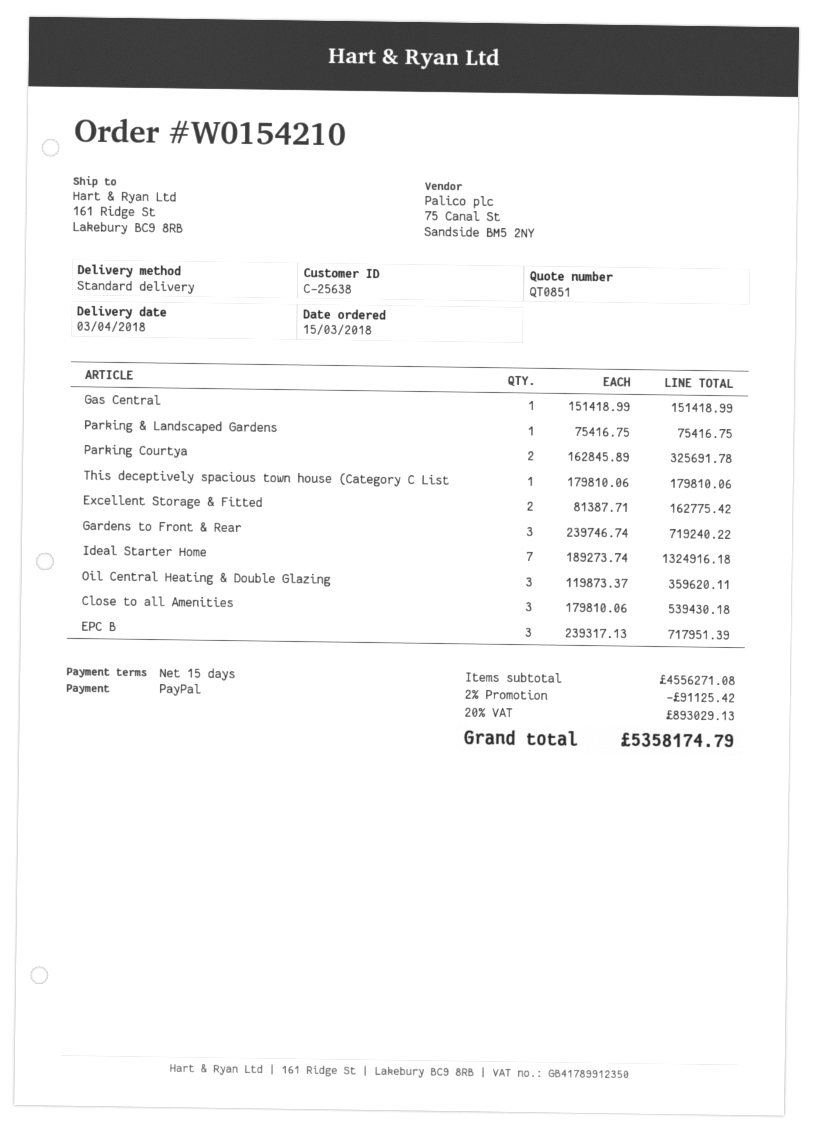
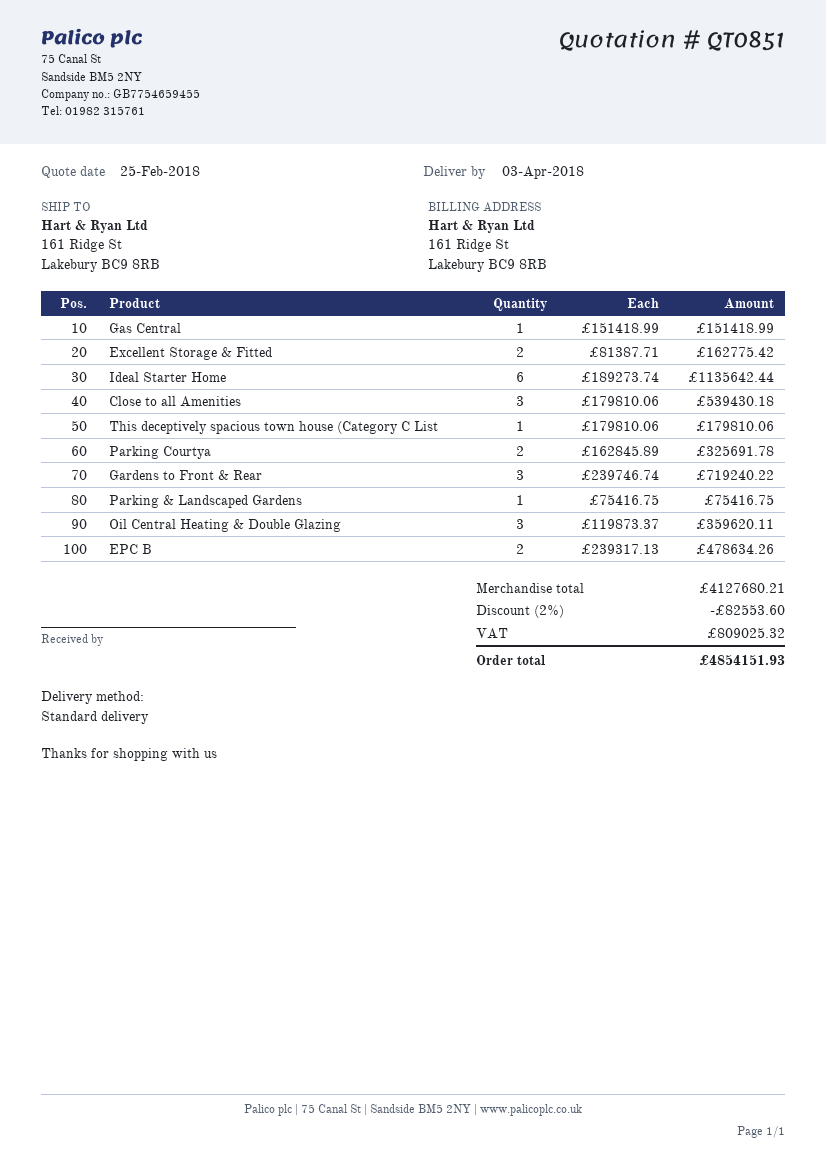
Ideal Starter Home: 7 x 189273.74 = 1324916.18 -> 6 x 189273.74 = 1135642.44
EPC B: 3 x 239317.13 = 717951.39 -> 2 x 239317.13 = 478634.26
subtotal: 4556271.08 -> 4127680.21
discount: 2% = 91125.42 -> 2% = 82553.60
tax: 893029.13 -> 809025.32
total: 5358174.79 -> 4854151.93

